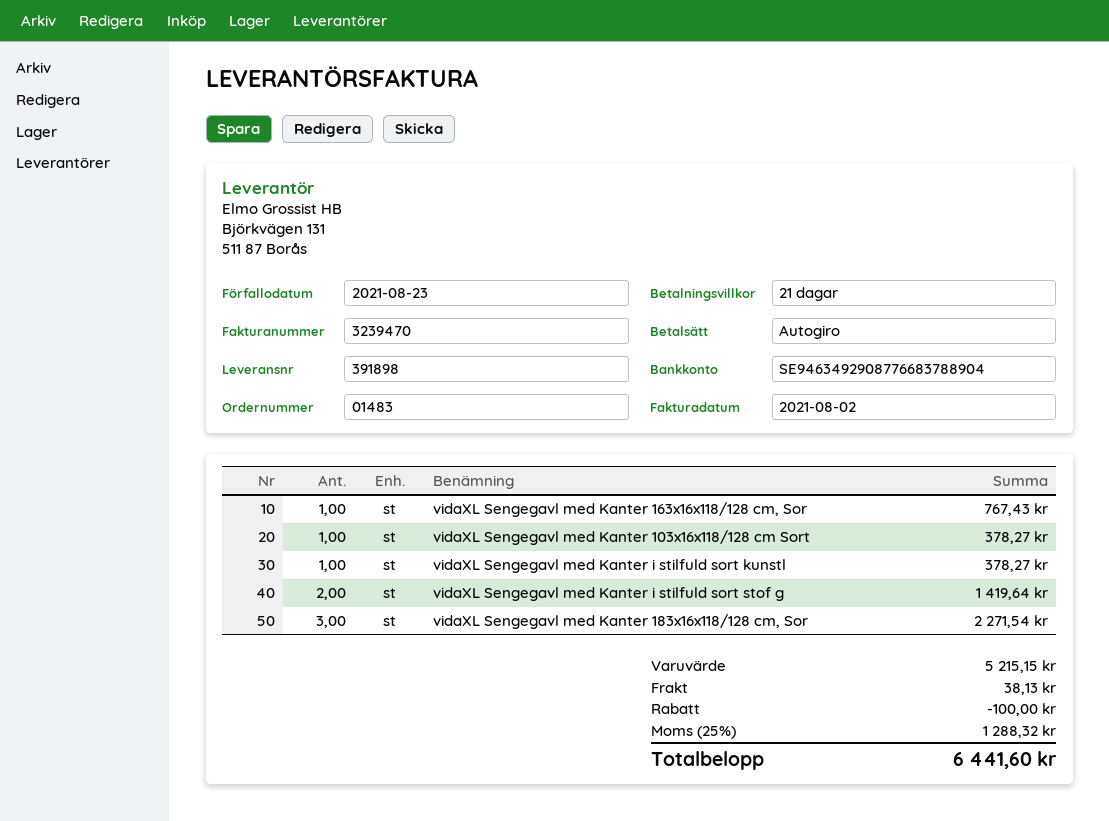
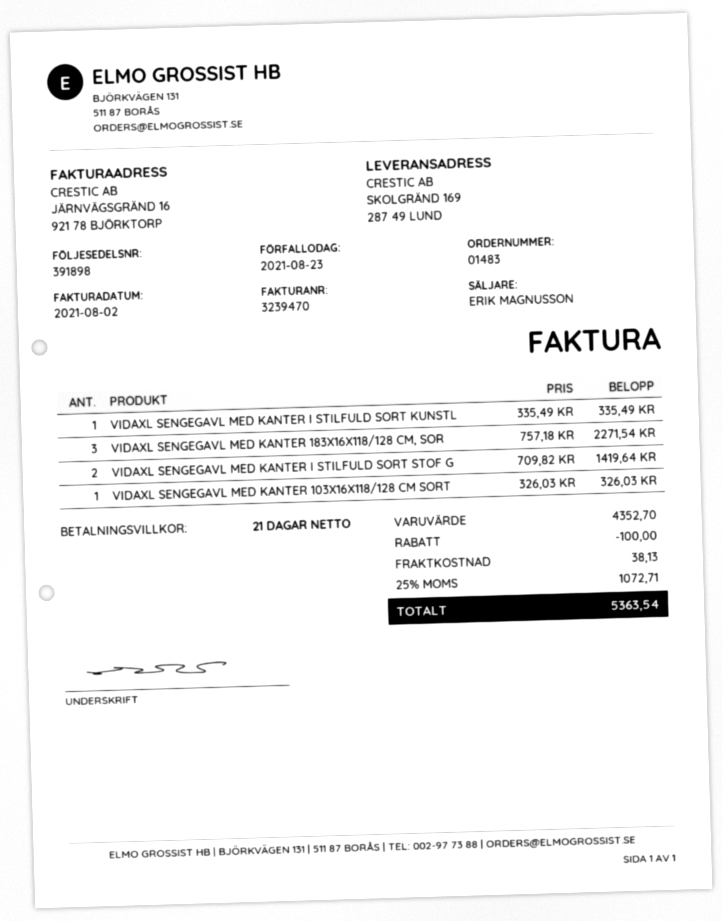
vidaXL Sengegavl med Kanter 163x16x118/128 cm, Sor: 1 for 767.43 -> none
vidaXL Sengegavl med Kanter 103x16x118/128 cm Sort: 1 for 378.27 -> 1 for 326.03
vidaXL Sengegavl med Kanter i stilfuld sort kunstl: 1 for 378.27 -> 1 for 335.49
subtotal: 5215.15 -> 4352.70
tax: 25% = 1288.32 -> 25% = 1072.71
total: 6441.60 -> 5363.54

